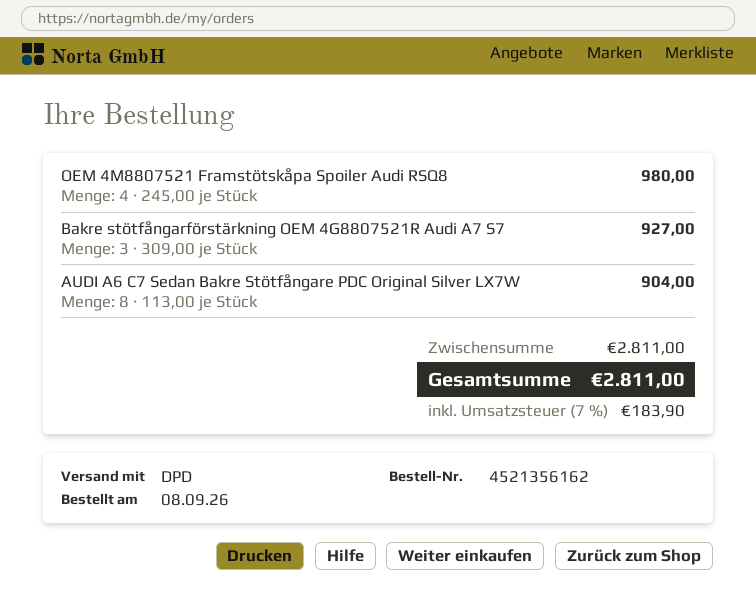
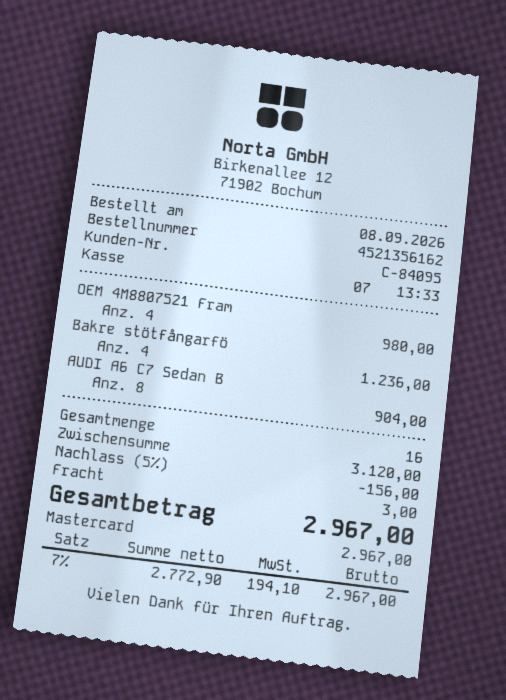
Bakre stötfångarförstärkning OEM 4G8807521R Audi A7 S7: 3 for 927.00 -> 4 for 1236.00
subtotal: 2811.00 -> 3120.00
discount: none -> 5% = 156.00
shipping: none -> 3.00
tax: 7% = 183.90 -> 7% = 194.10
total: 2811.00 -> 2967.00

